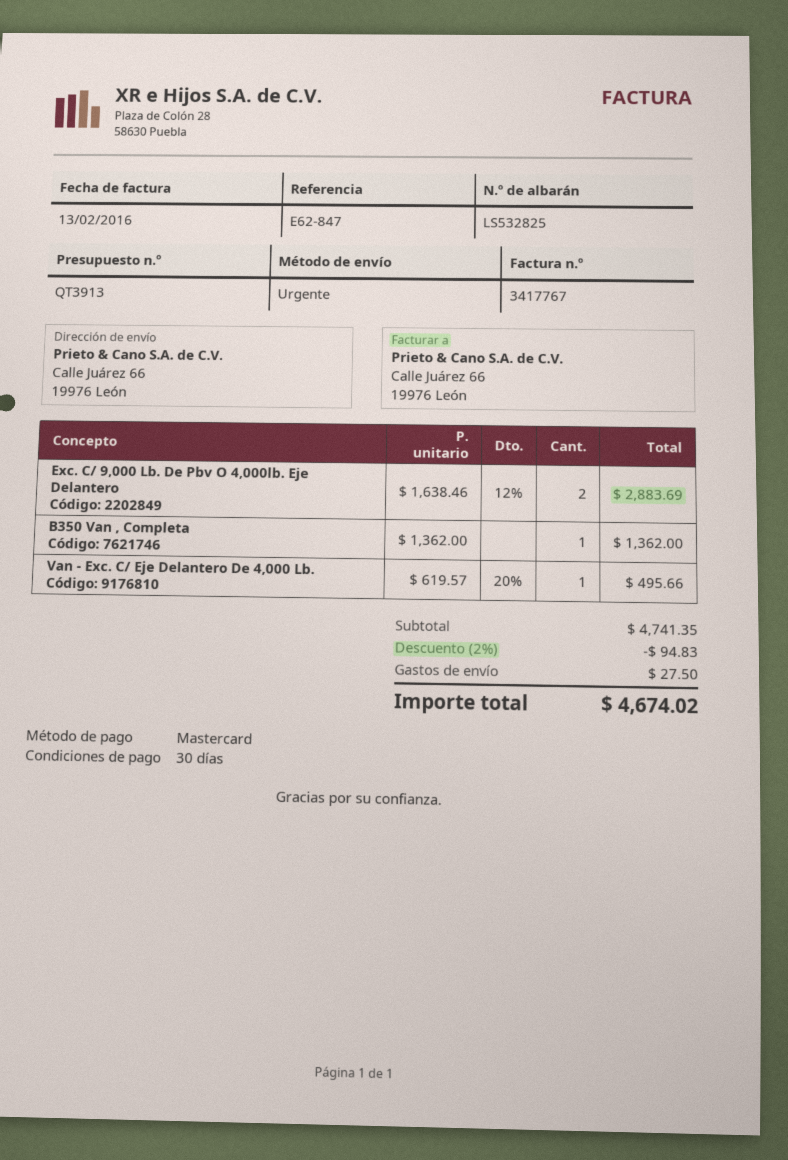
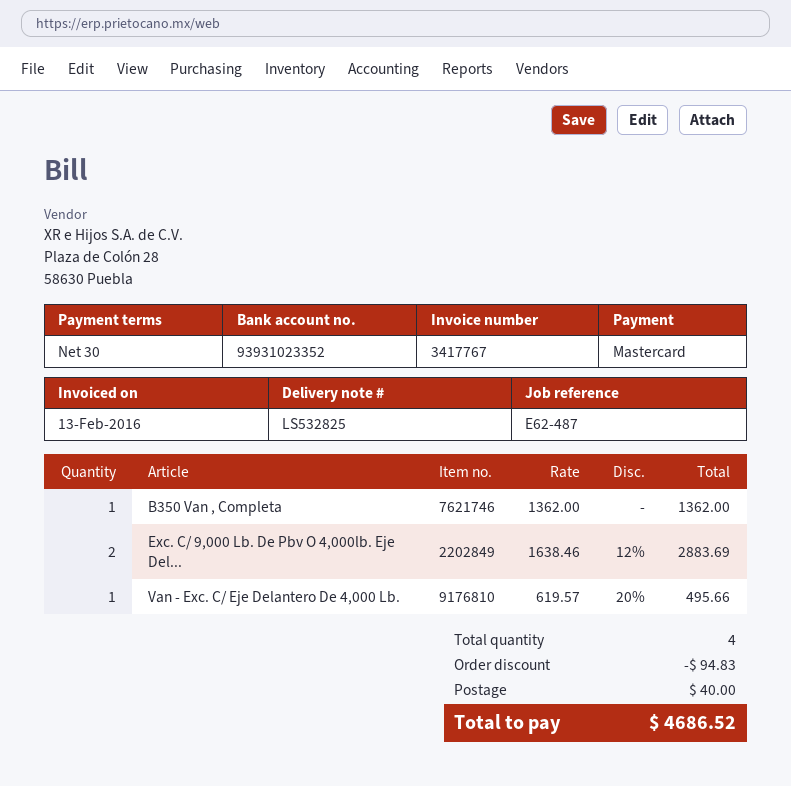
reference: E62-847 -> E62-487
shipping: 27.50 -> 40.00
total: 4674.02 -> 4686.52

